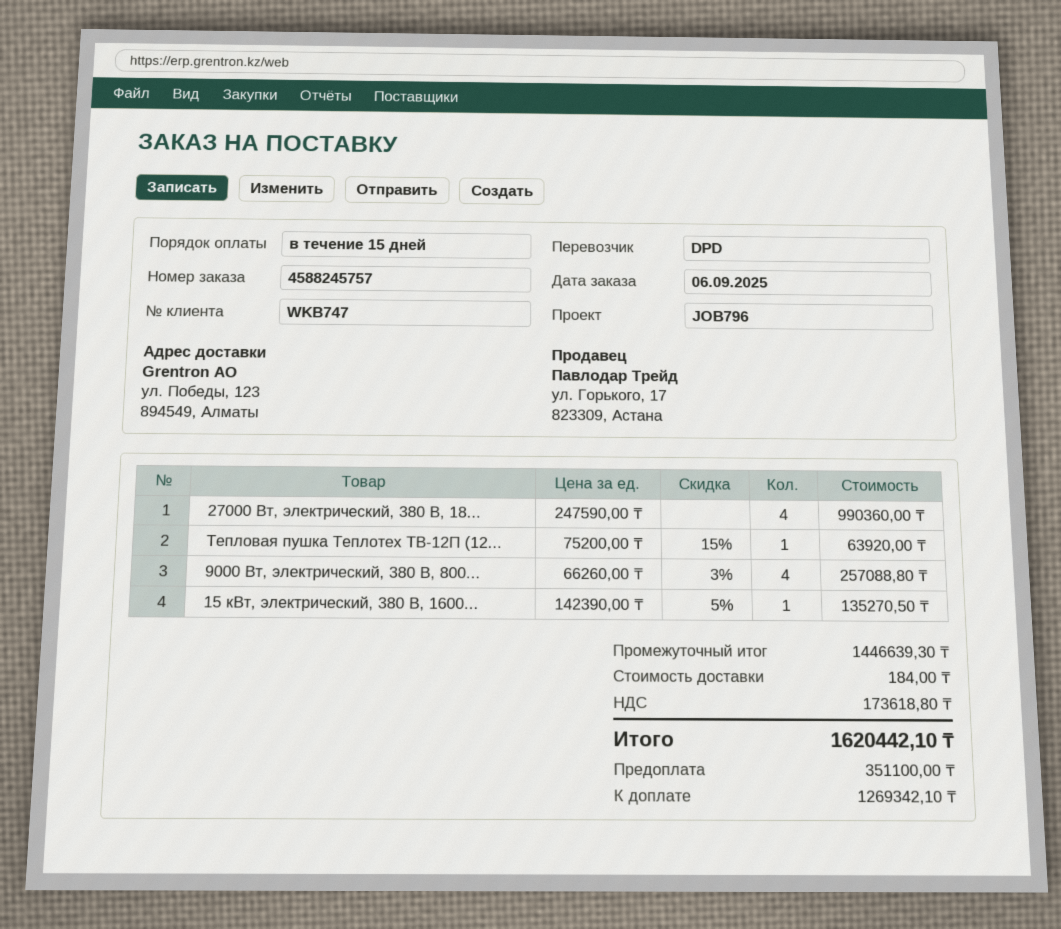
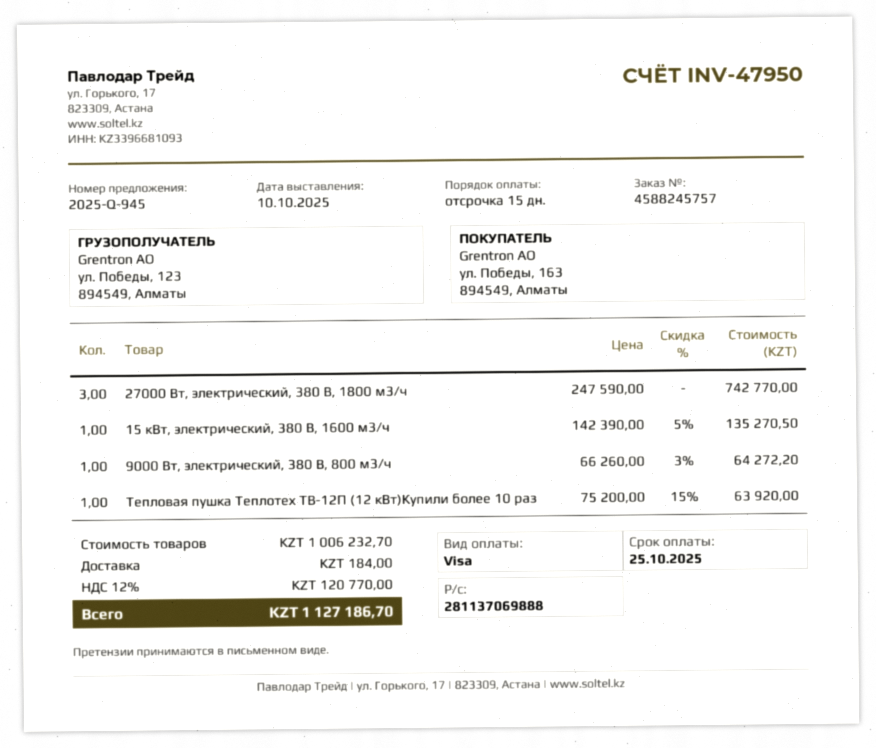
27000 Вт, электрический, 380 В, 18...: 4 x 247590.00 = 990360.00 -> 3 x 247590.00 = 742770.00
9000 Вт, электрический, 380 В, 800...: 4 x 66260.00 - 3% = 257088.80 -> 1 x 66260.00 - 3% = 64272.20
subtotal: 1446639.30 -> 1006232.70
tax: 173618.80 -> 120770.00
total: 1620442.10 -> 1127186.70

